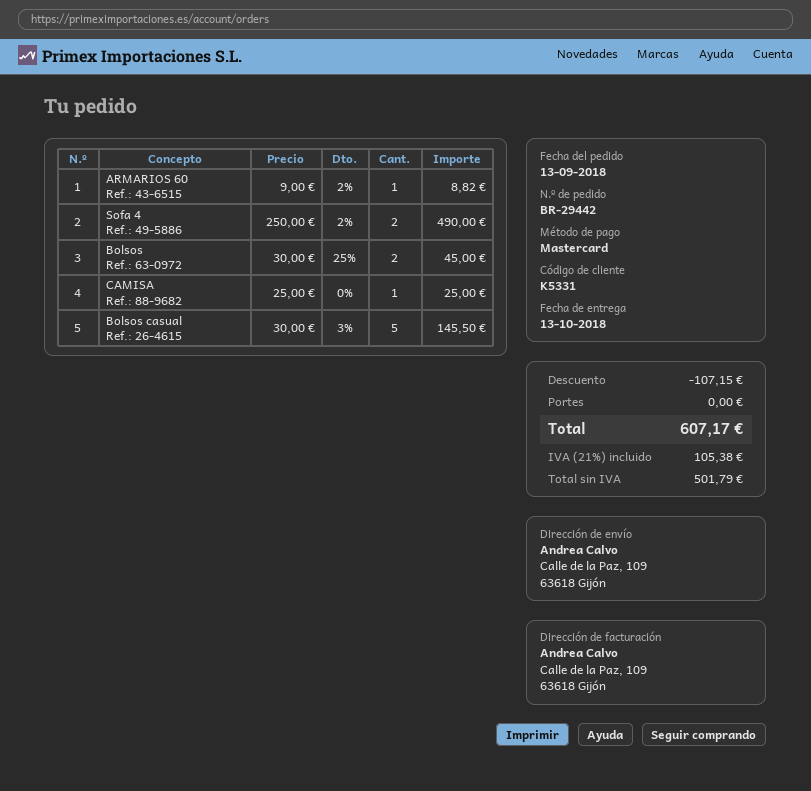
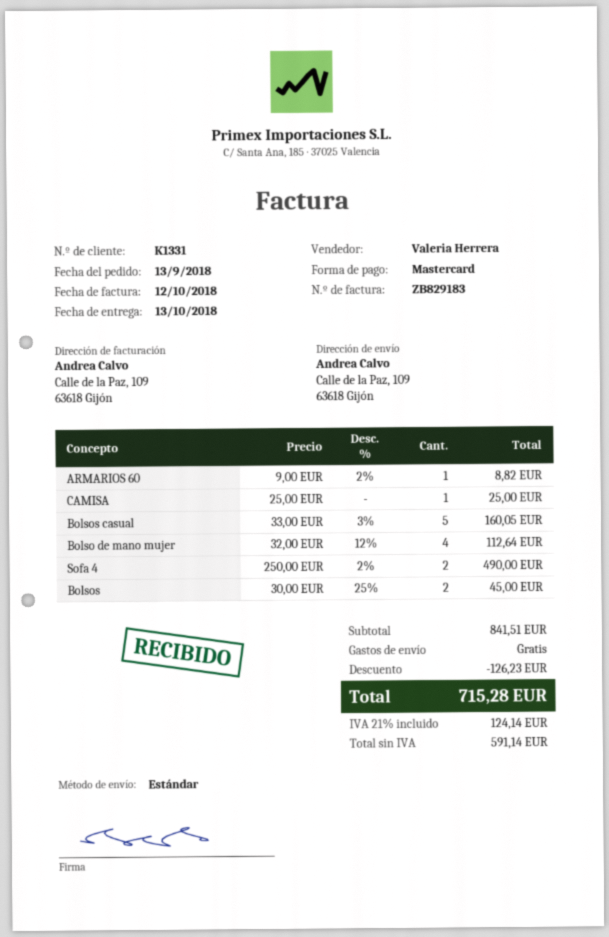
customer number: K5331 -> K1331
Bolsos casual: 5 x 30.00 - 3% = 145.50 -> 5 x 33.00 - 3% = 160.05
Bolso de mano mujer: none -> 4 x 32.00 - 12% = 112.64
discount: 107.15 -> 126.23
net: 501.79 -> 591.14
tax: 21% = 105.38 -> 21% = 124.14
total: 607.17 -> 715.28

